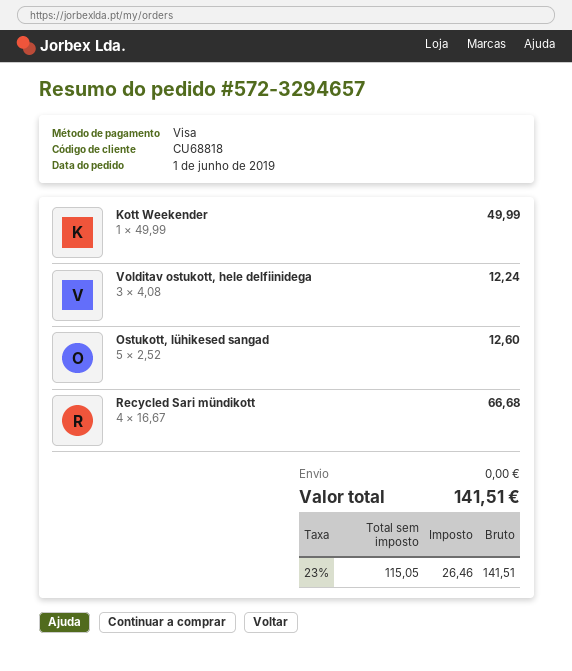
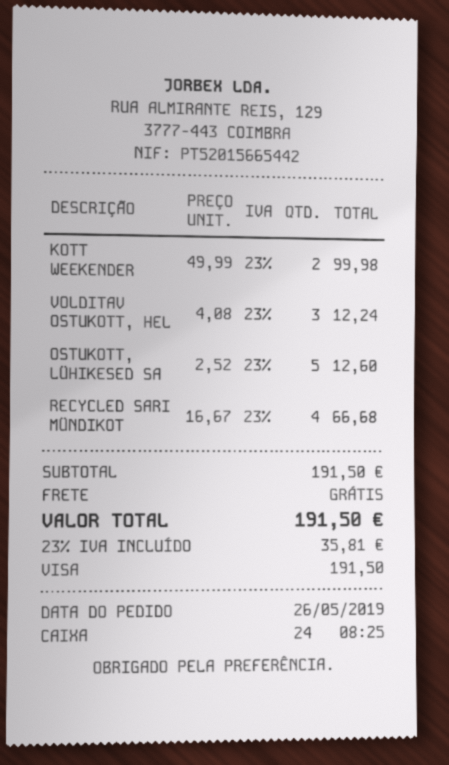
order date: 2019-06-01 -> 2019-05-26
Kott Weekender: 1 x 49.99 = 49.99 -> 2 x 49.99 = 99.98
tax: 23% = 26.46 -> 23% = 35.81
total: 141.51 -> 191.50

